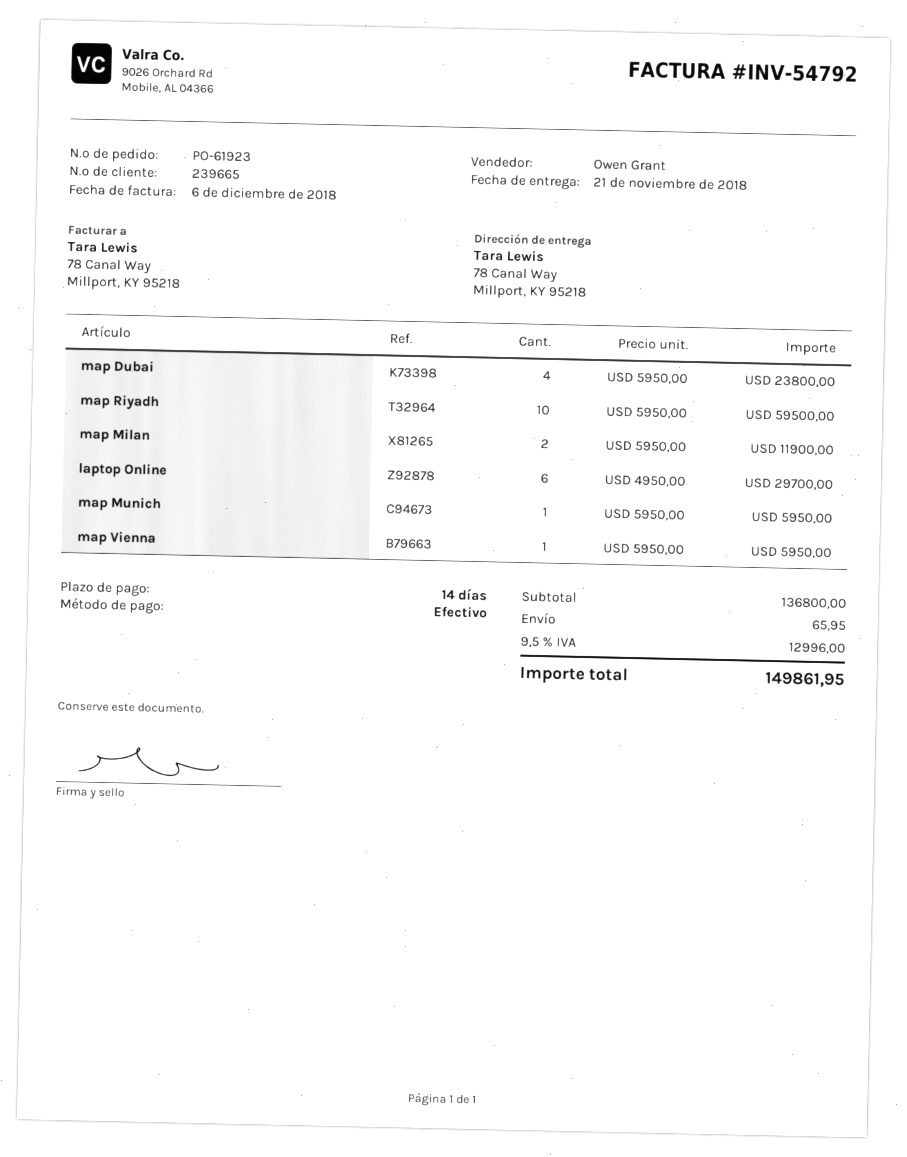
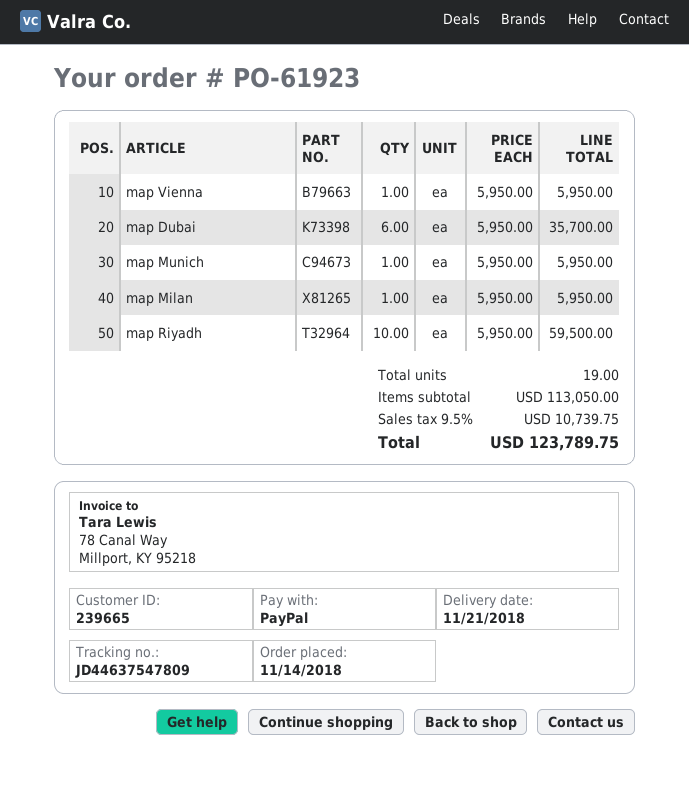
payment method: cash -> PayPal
map Dubai: 4 x 5950.00 = 23800.00 -> 6 x 5950.00 = 35700.00
map Milan: 2 x 5950.00 = 11900.00 -> 1 x 5950.00 = 5950.00
laptop Online: 6 x 4950.00 = 29700.00 -> none
subtotal: 136800.00 -> 113050.00
shipping: 65.95 -> none
tax: 9.5% = 12996.00 -> 9.5% = 10739.75
total: 149861.95 -> 123789.75

